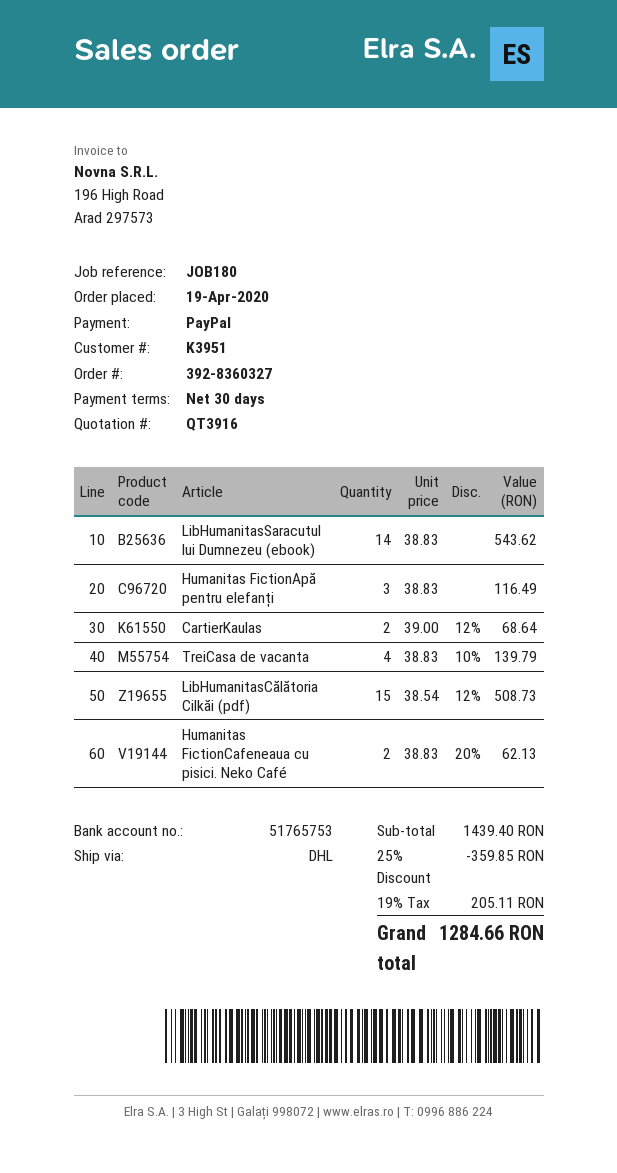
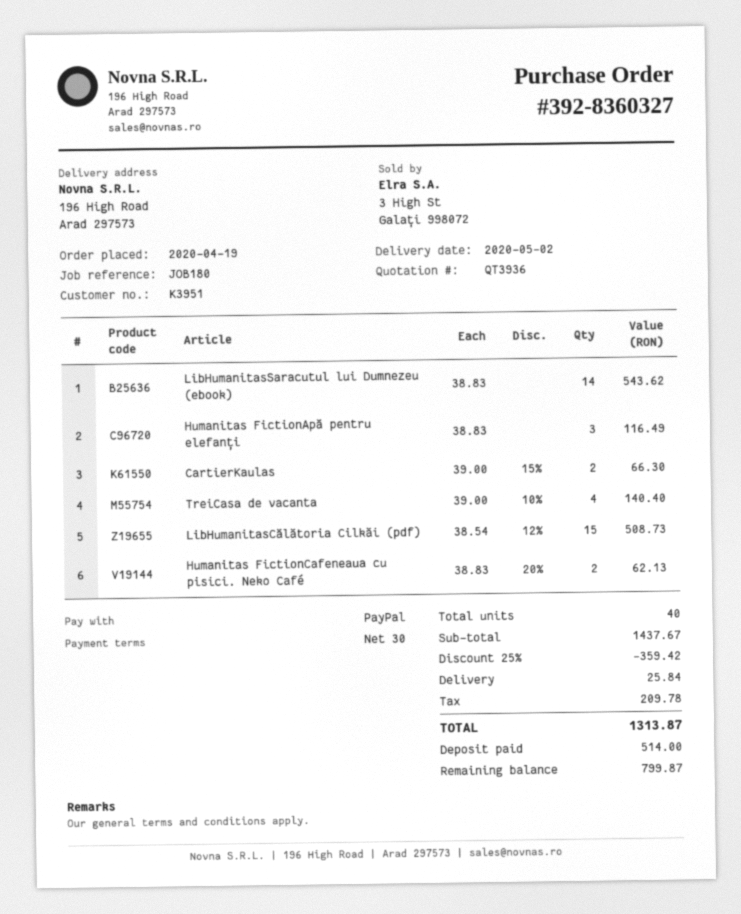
quote number: QT3916 -> QT3936
CartierKaulas: 2 x 39.00 - 12% = 68.64 -> 2 x 39.00 - 15% = 66.30
TreiCasa de vacanta: 4 x 38.83 - 10% = 139.79 -> 4 x 39.00 - 10% = 140.40
subtotal: 1439.40 -> 1437.67
discount: 25% = 359.85 -> 25% = 359.42
shipping: none -> 25.84
tax: 205.11 -> 209.78
total: 1284.66 -> 1313.87

